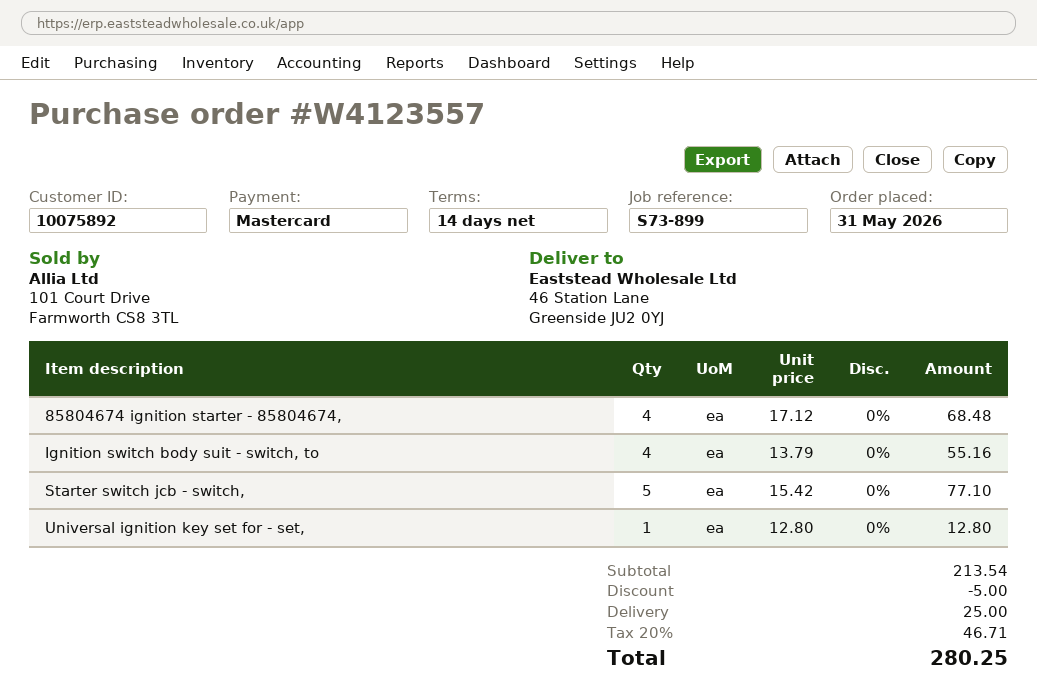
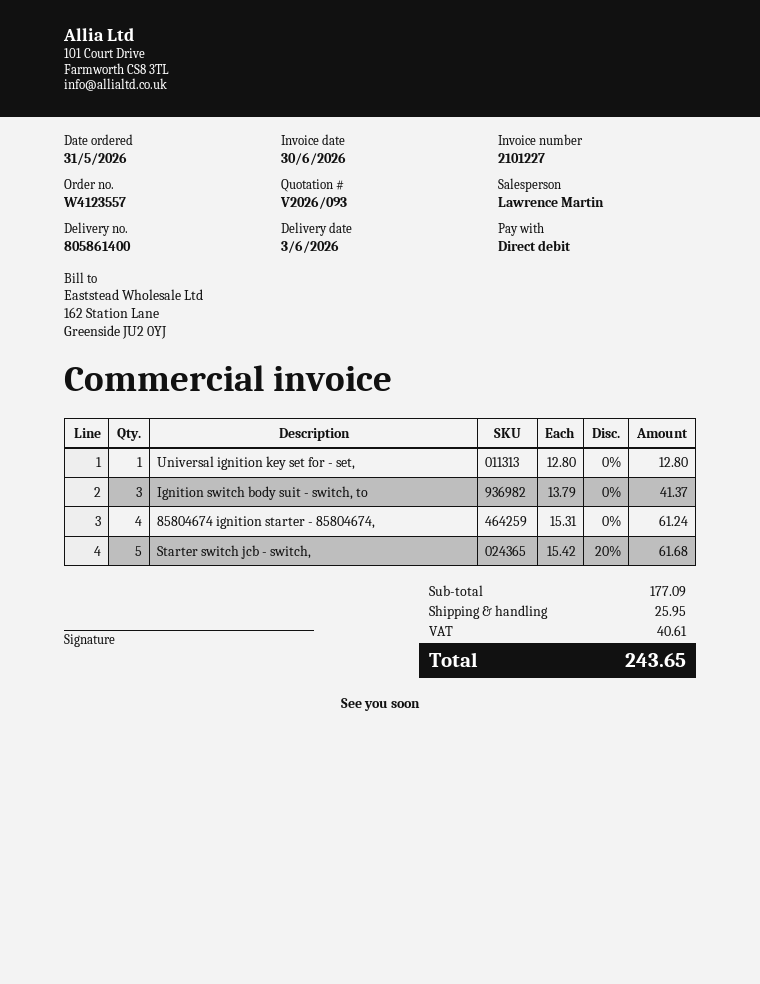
payment method: Mastercard -> direct debit
85804674 ignition starter - 85804674,: 4 x 17.12 = 68.48 -> 4 x 15.31 = 61.24
Ignition switch body suit - switch, to: 4 x 13.79 = 55.16 -> 3 x 13.79 = 41.37
Starter switch jcb - switch,: 5 x 15.42 = 77.10 -> 5 x 15.42 - 20% = 61.68
subtotal: 213.54 -> 177.09
discount: 5.00 -> none
shipping: 25.00 -> 25.95
tax: 46.71 -> 40.61
total: 280.25 -> 243.65

